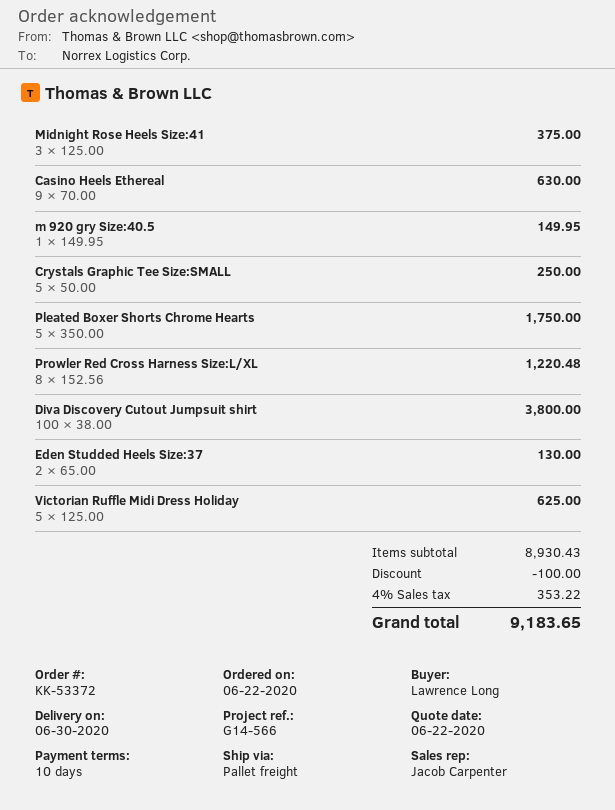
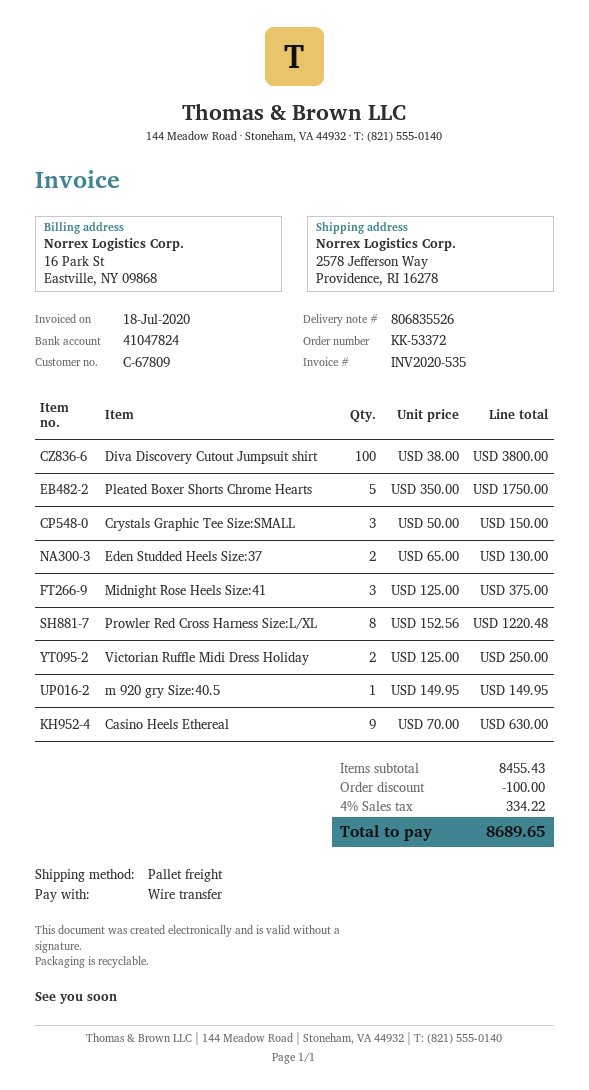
Crystals Graphic Tee Size:SMALL: 5 x 50.00 = 250.00 -> 3 x 50.00 = 150.00
Victorian Ruffle Midi Dress Holiday: 5 x 125.00 = 625.00 -> 2 x 125.00 = 250.00
subtotal: 8930.43 -> 8455.43
tax: 4% = 353.22 -> 4% = 334.22
total: 9183.65 -> 8689.65

